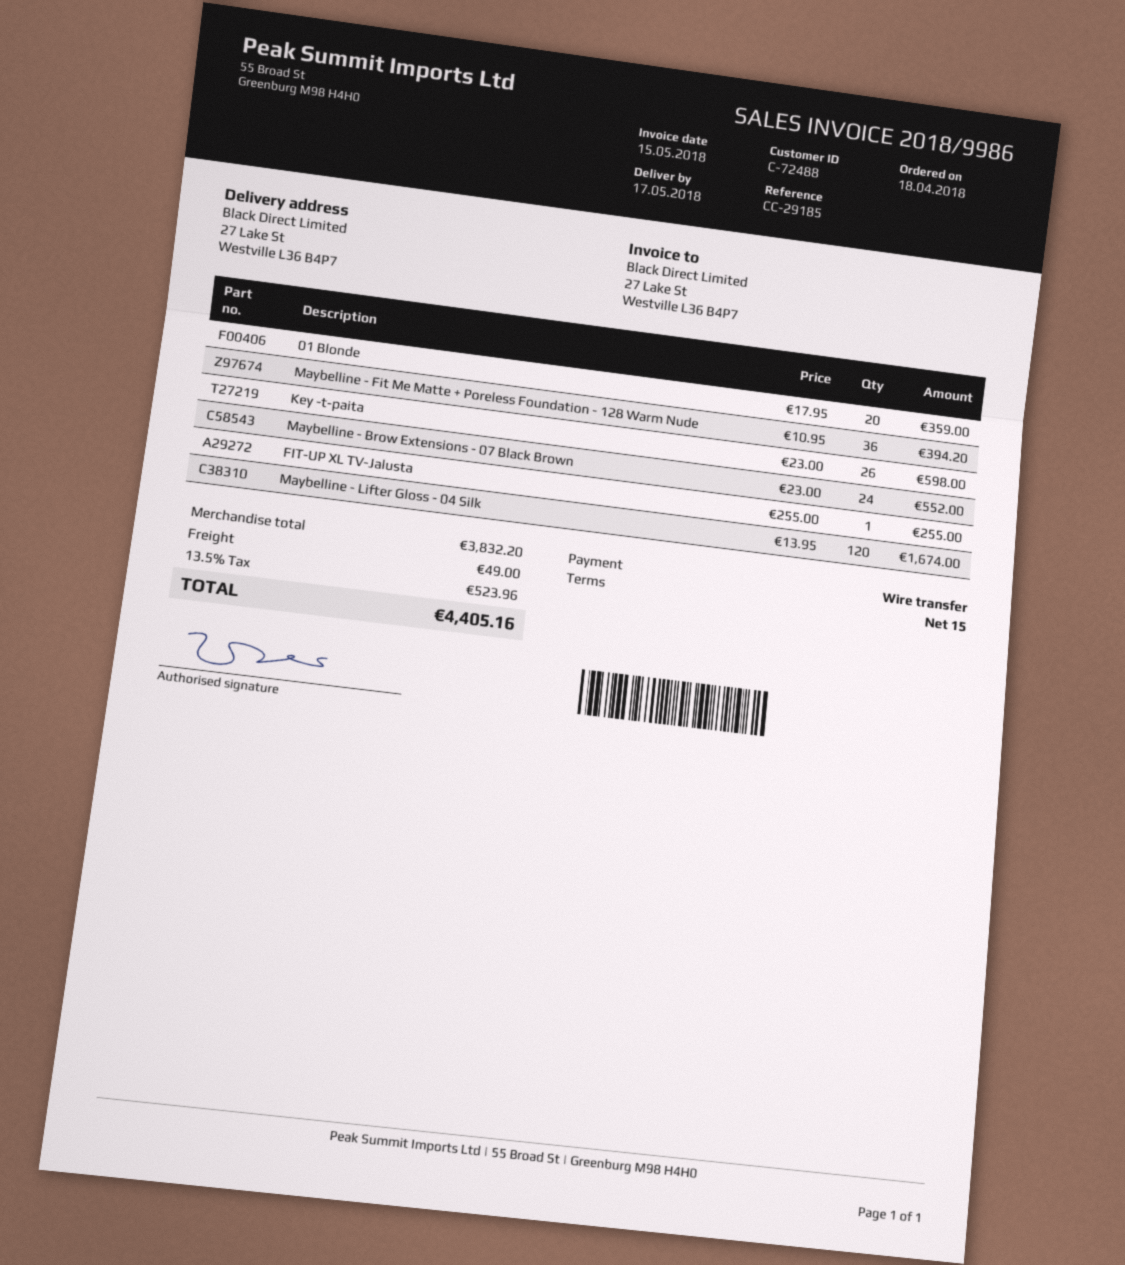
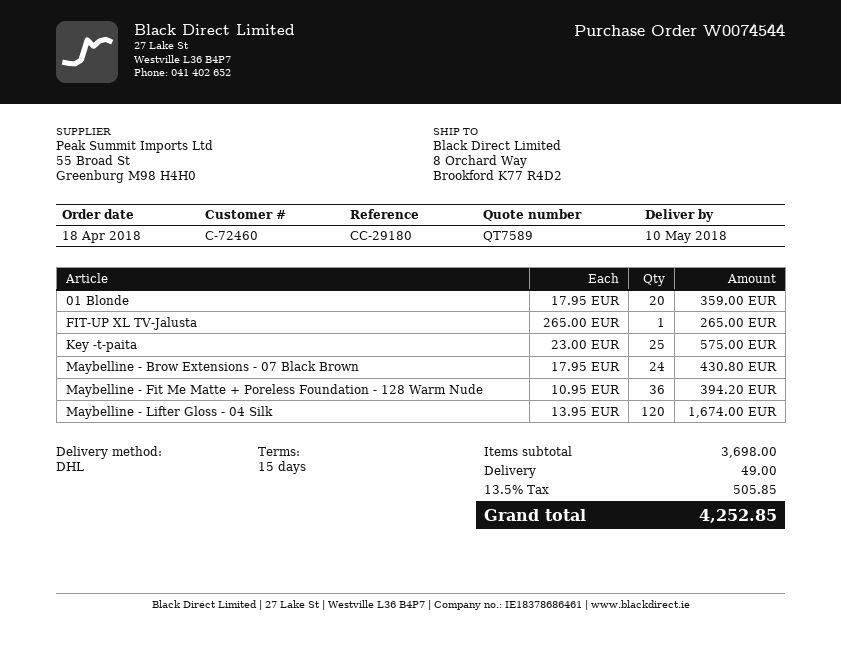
delivery date: 2018-05-17 -> 2018-05-10
customer number: C-72488 -> C-72460
reference: CC-29185 -> CC-29180
ship to: 27 Lake St, Westville L36 B4P7 -> 8 Orchard Way, Brookford K77 R4D2
Key -t-paita: 26 x 23.00 = 598.00 -> 25 x 23.00 = 575.00
Maybelline - Brow Extensions - 07 Black Brown: 24 x 23.00 = 552.00 -> 24 x 17.95 = 430.80
FIT-UP XL TV-Jalusta: 1 x 255.00 = 255.00 -> 1 x 265.00 = 265.00
subtotal: 3832.20 -> 3698.00
tax: 13.5% = 523.96 -> 13.5% = 505.85
total: 4405.16 -> 4252.85

